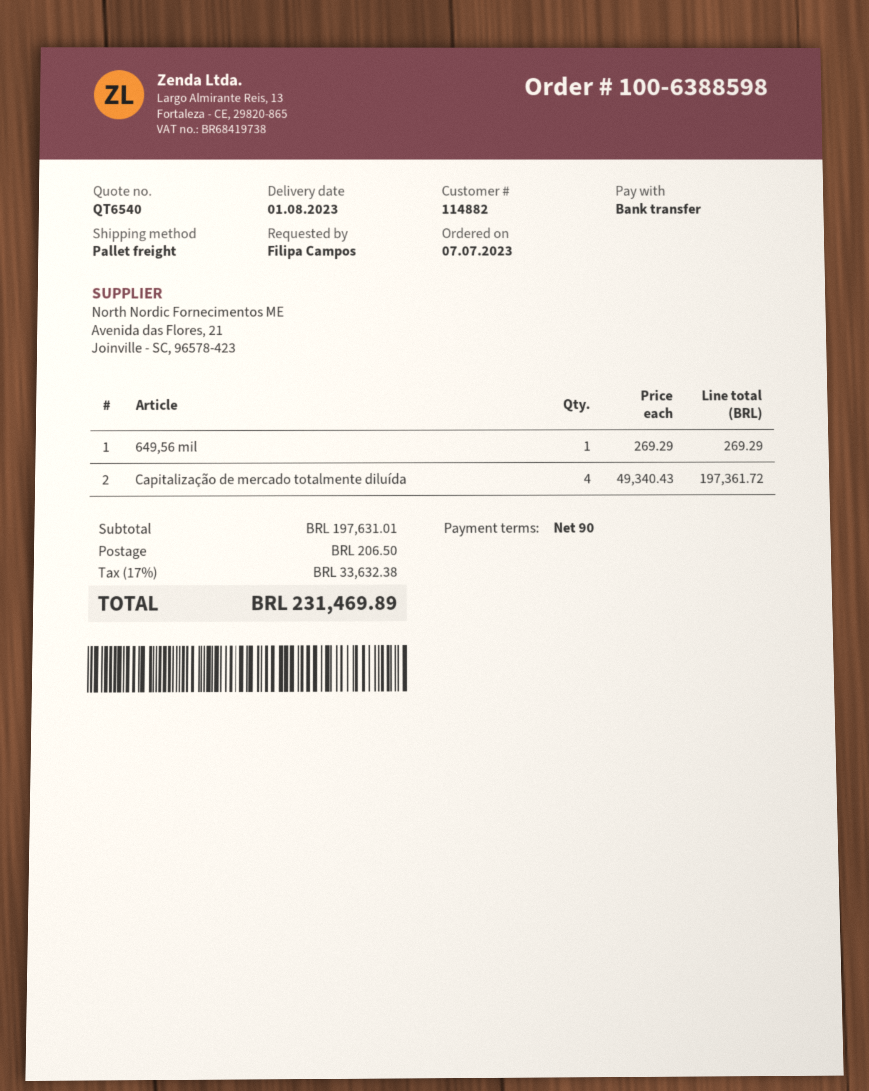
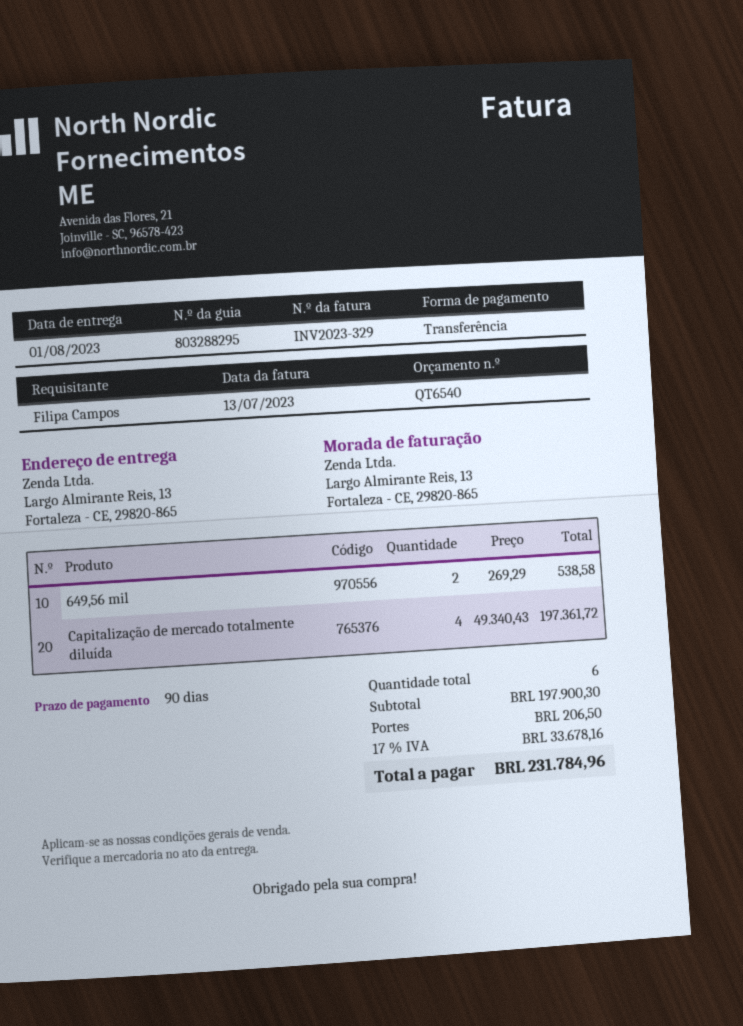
649,56 mil: 1 x 269.29 = 269.29 -> 2 x 269.29 = 538.58
subtotal: 197631.01 -> 197900.30
tax: 17% = 33632.38 -> 17% = 33678.16
total: 231469.89 -> 231784.96

